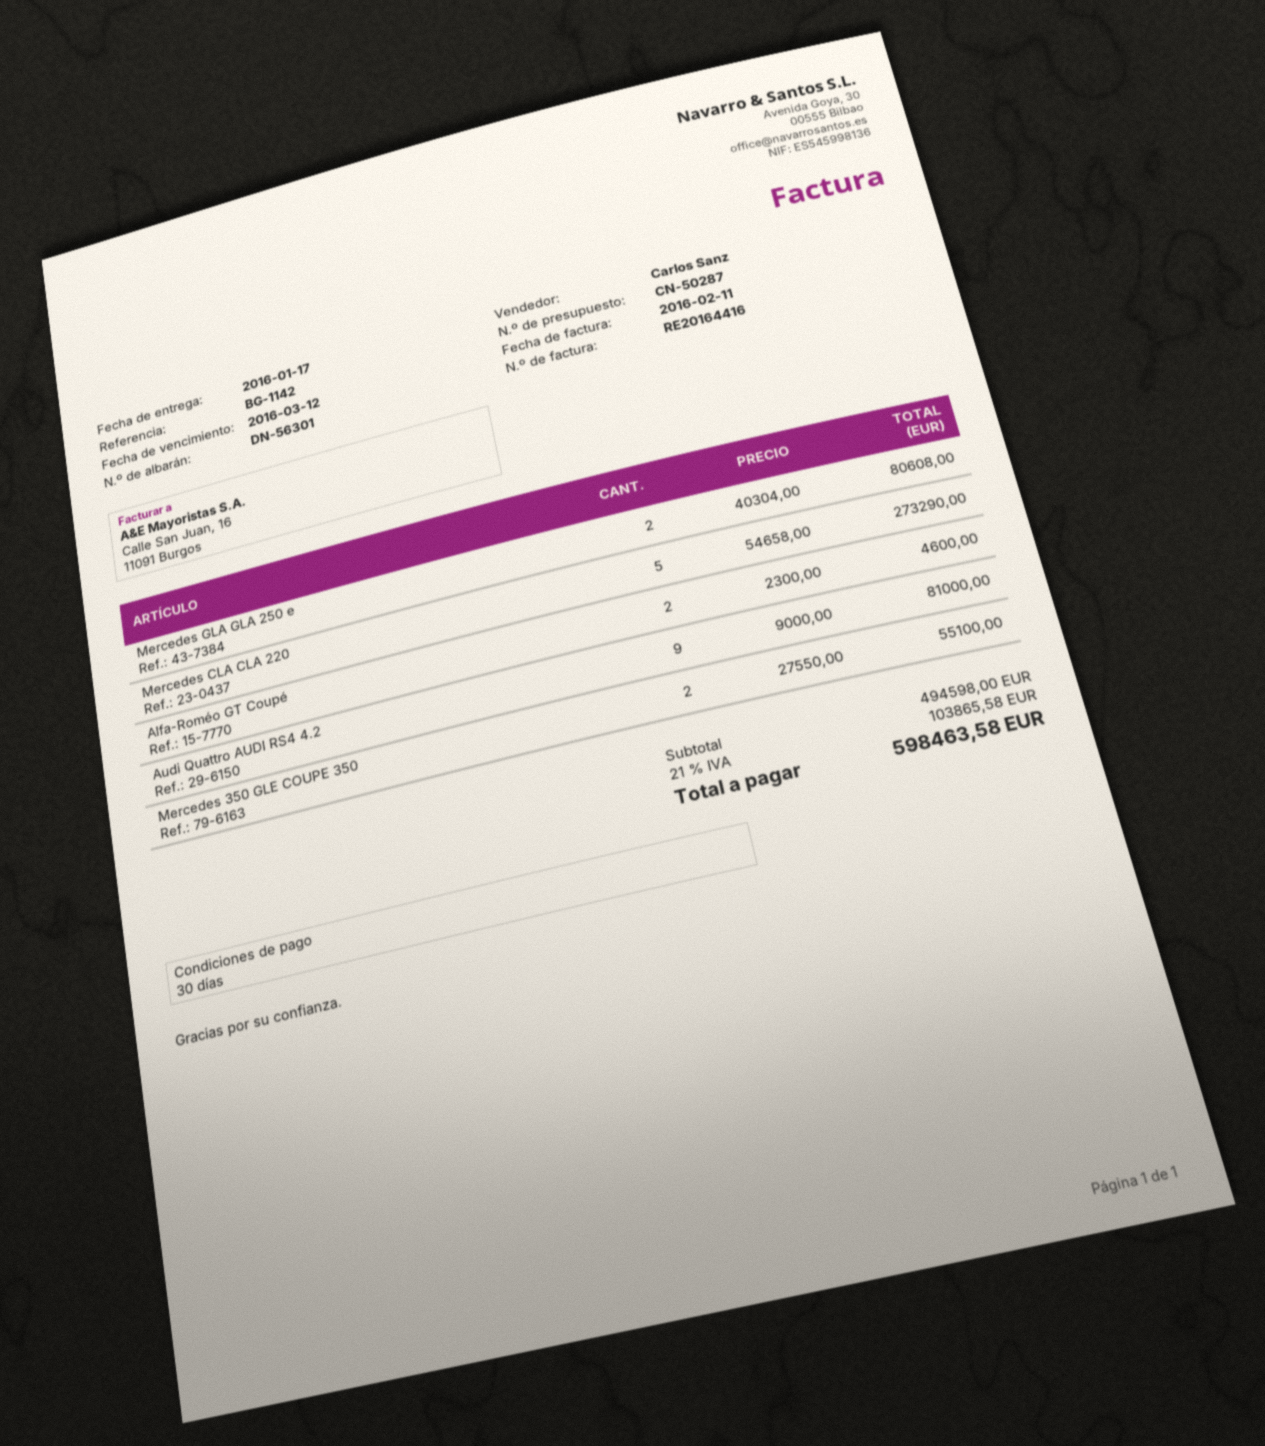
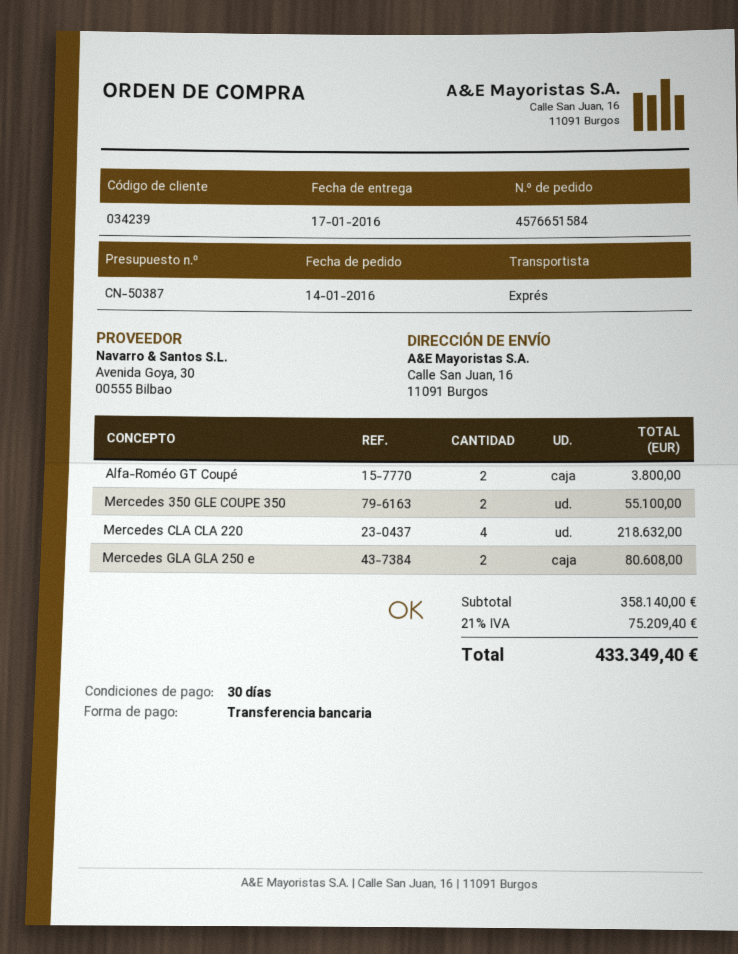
quote number: CN-50287 -> CN-50387
Mercedes CLA CLA 220: 5 for 273290.00 -> 4 for 218632.00
Alfa-Roméo GT Coupé: 2 for 4600.00 -> 2 for 3800.00
Audi Quattro AUDI RS4 4.2: 9 for 81000.00 -> none
subtotal: 494598.00 -> 358140.00
tax: 21% = 103865.58 -> 21% = 75209.40
total: 598463.58 -> 433349.40

